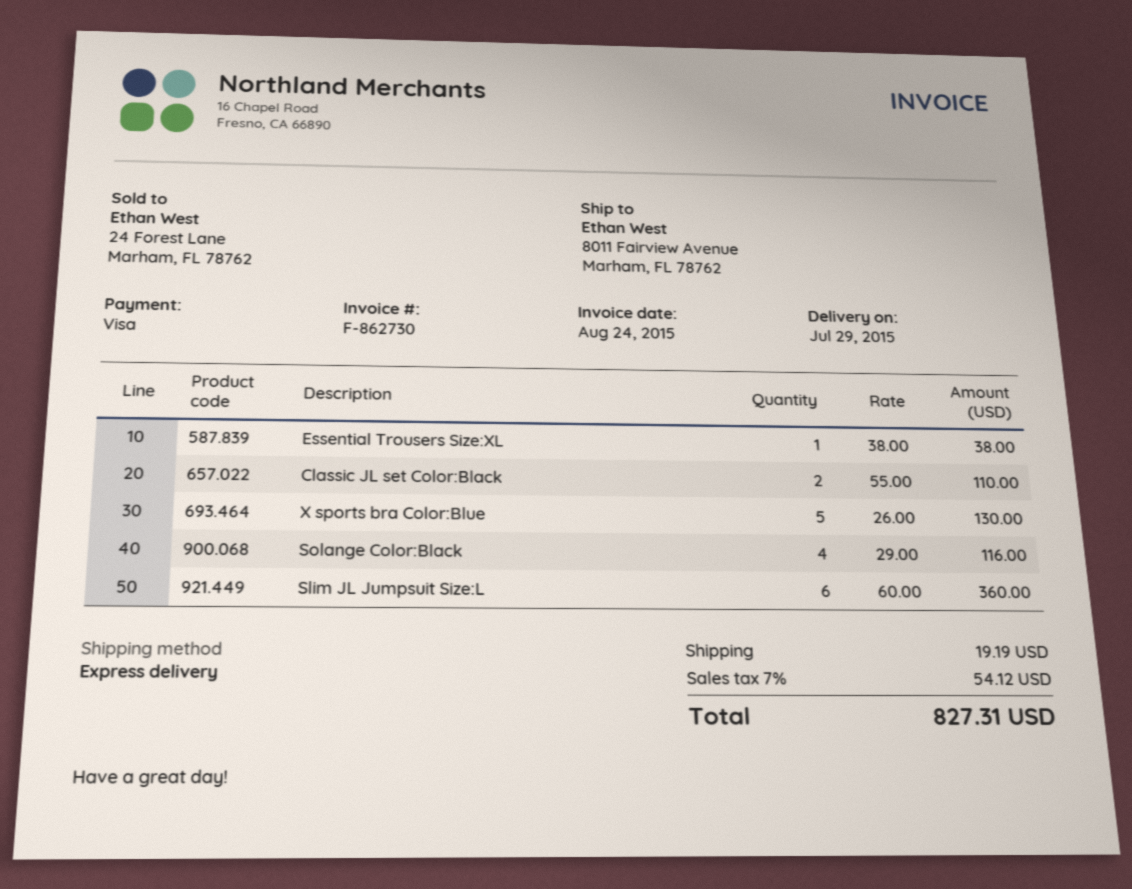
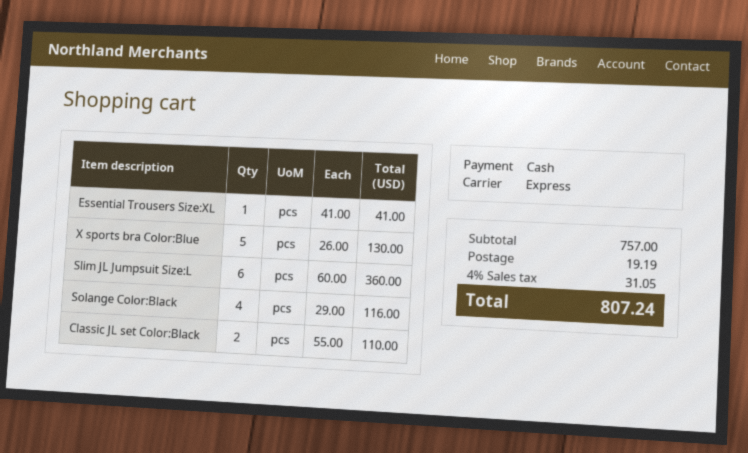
payment method: Visa -> cash
Essential Trousers Size:XL: 1 x 38.00 = 38.00 -> 1 x 41.00 = 41.00
tax: 7% = 54.12 -> 4% = 31.05
total: 827.31 -> 807.24

